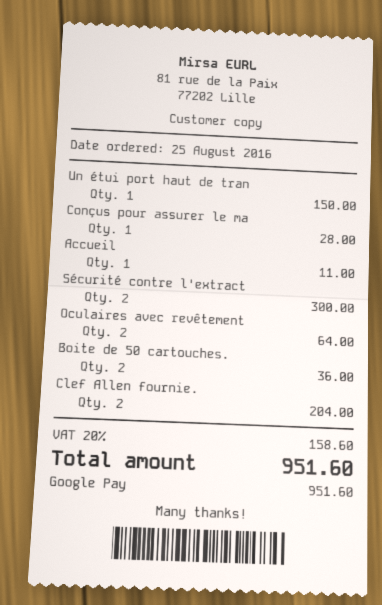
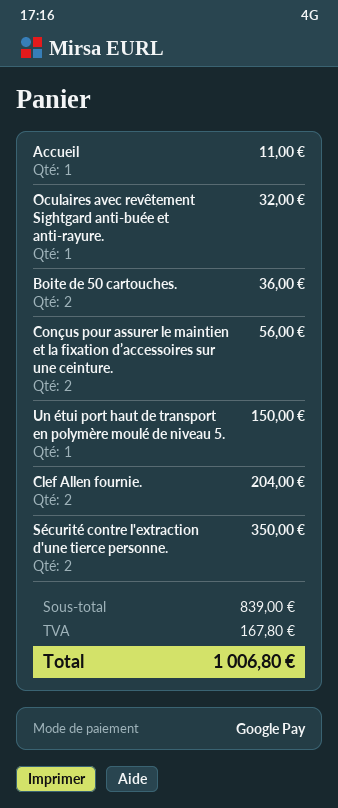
Conçus pour assurer le ma: 1 for 28.00 -> 2 for 56.00
Sécurité contre l'extract: 2 for 300.00 -> 2 for 350.00
Oculaires avec revêtement: 2 for 64.00 -> 1 for 32.00
tax: 158.60 -> 167.80
total: 951.60 -> 1006.80

